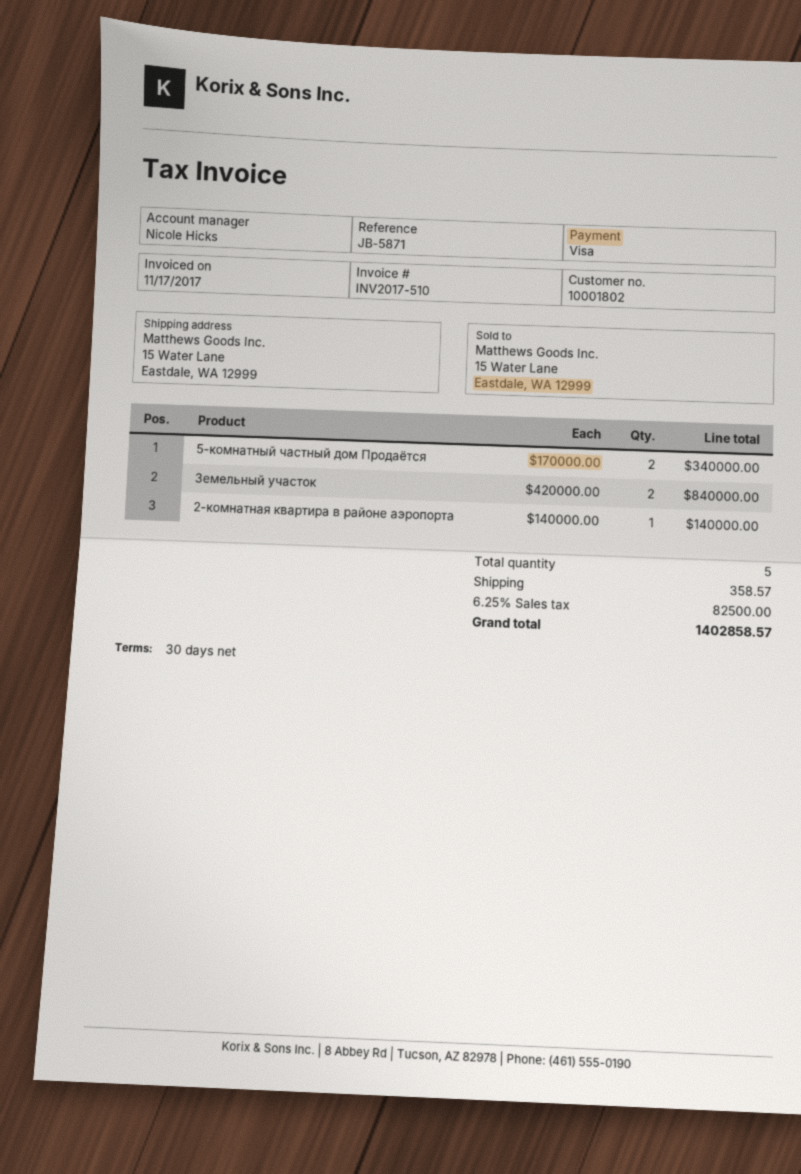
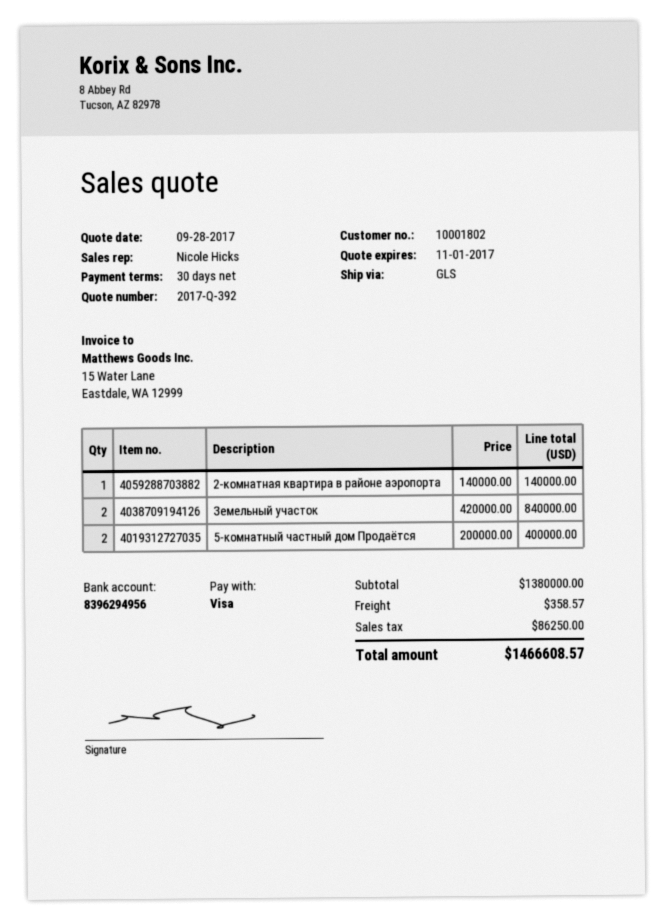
5-комнатный частный дом Продаётся: 2 x 170000.00 = 340000.00 -> 2 x 200000.00 = 400000.00
tax: 82500.00 -> 86250.00
total: 1402858.57 -> 1466608.57

